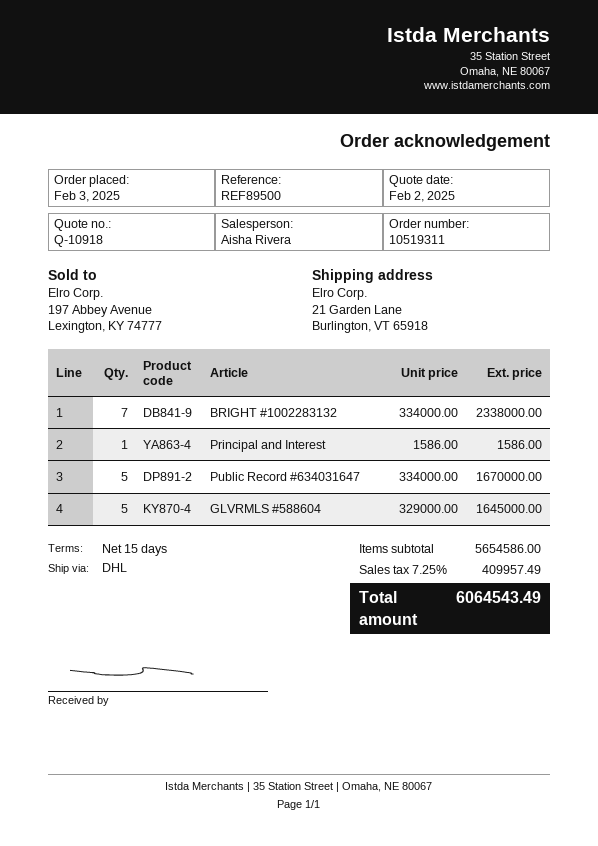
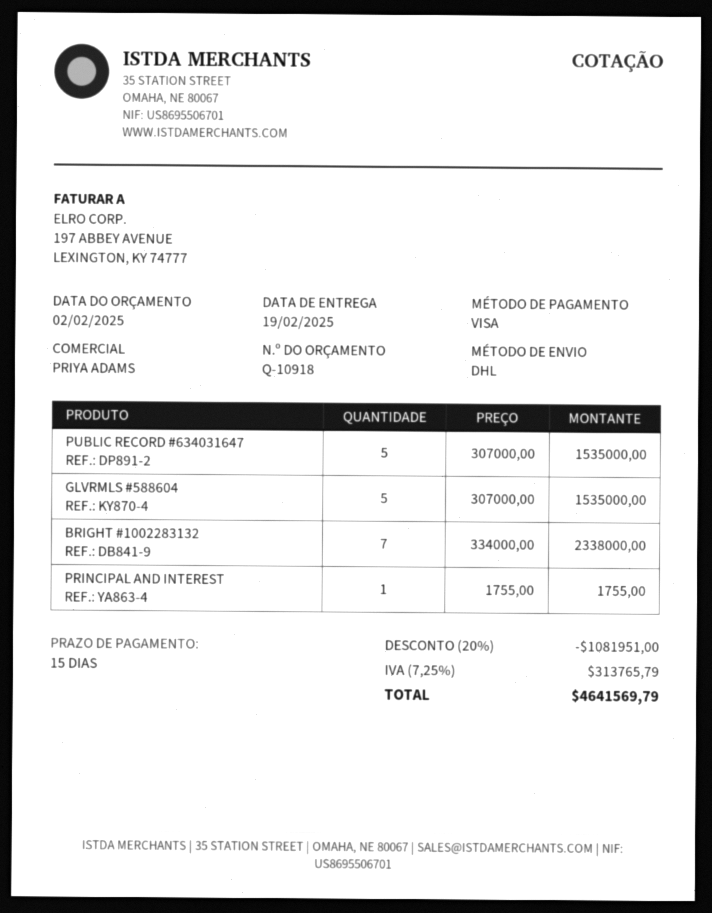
sales rep: Aisha Rivera -> PRIYA ADAMS
Principal and Interest: 1 x 1586.00 = 1586.00 -> 1 x 1755.00 = 1755.00
Public Record #634031647: 5 x 334000.00 = 1670000.00 -> 5 x 307000.00 = 1535000.00
GLVRMLS #588604: 5 x 329000.00 = 1645000.00 -> 5 x 307000.00 = 1535000.00
discount: none -> 20% = 1081951.00
tax: 7.25% = 409957.49 -> 7.25% = 313765.79
total: 6064543.49 -> 4641569.79

